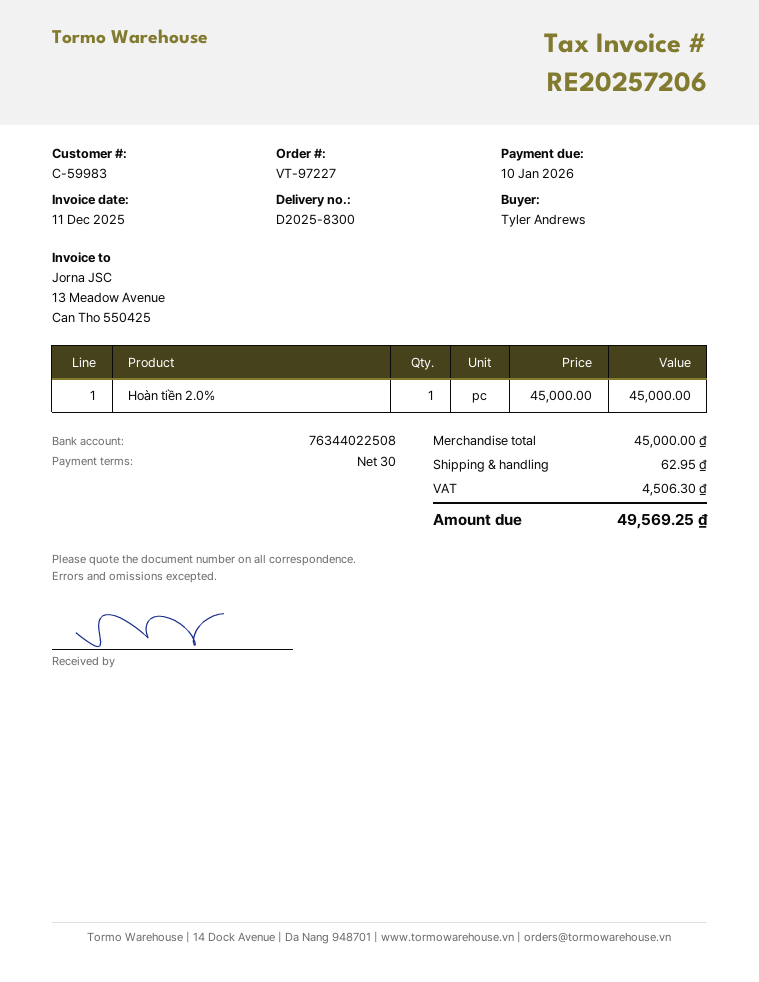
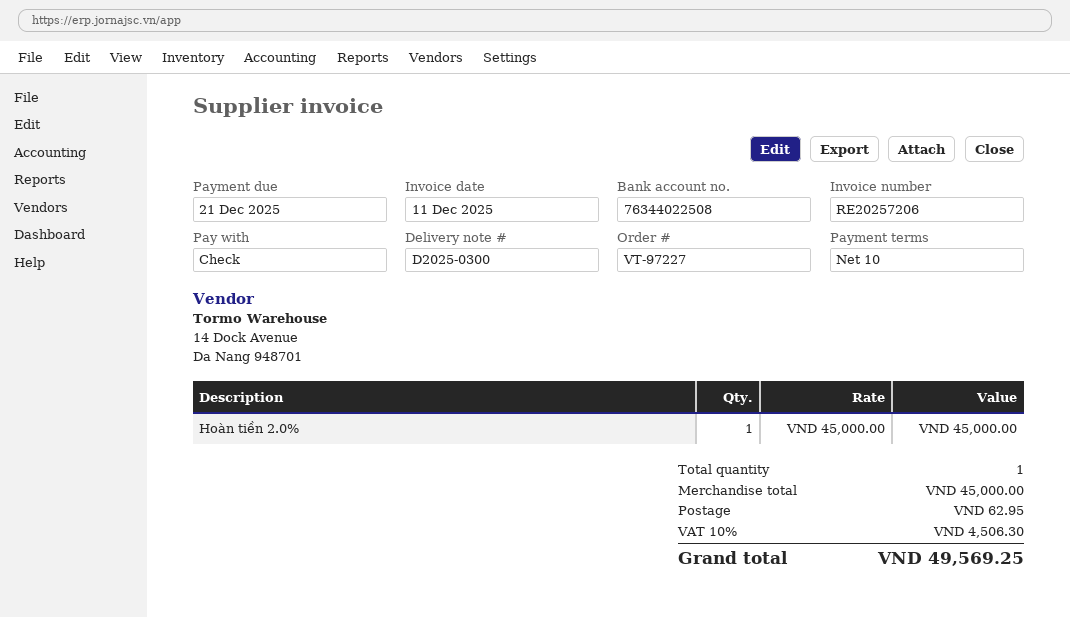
delivery note number: D2025-8300 -> D2025-0300
payment terms: 30 days -> 10 days
due date: 2026-01-10 -> 2025-12-21

